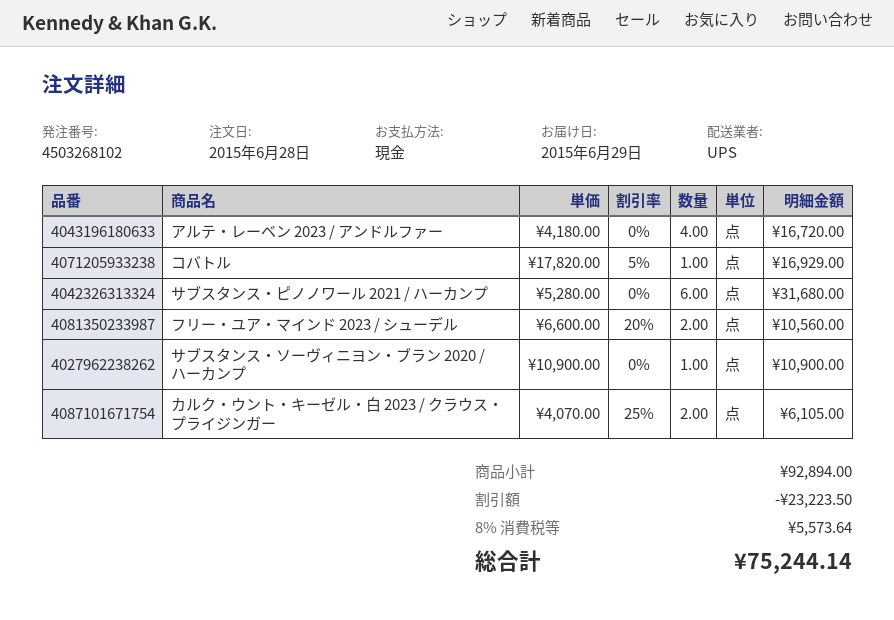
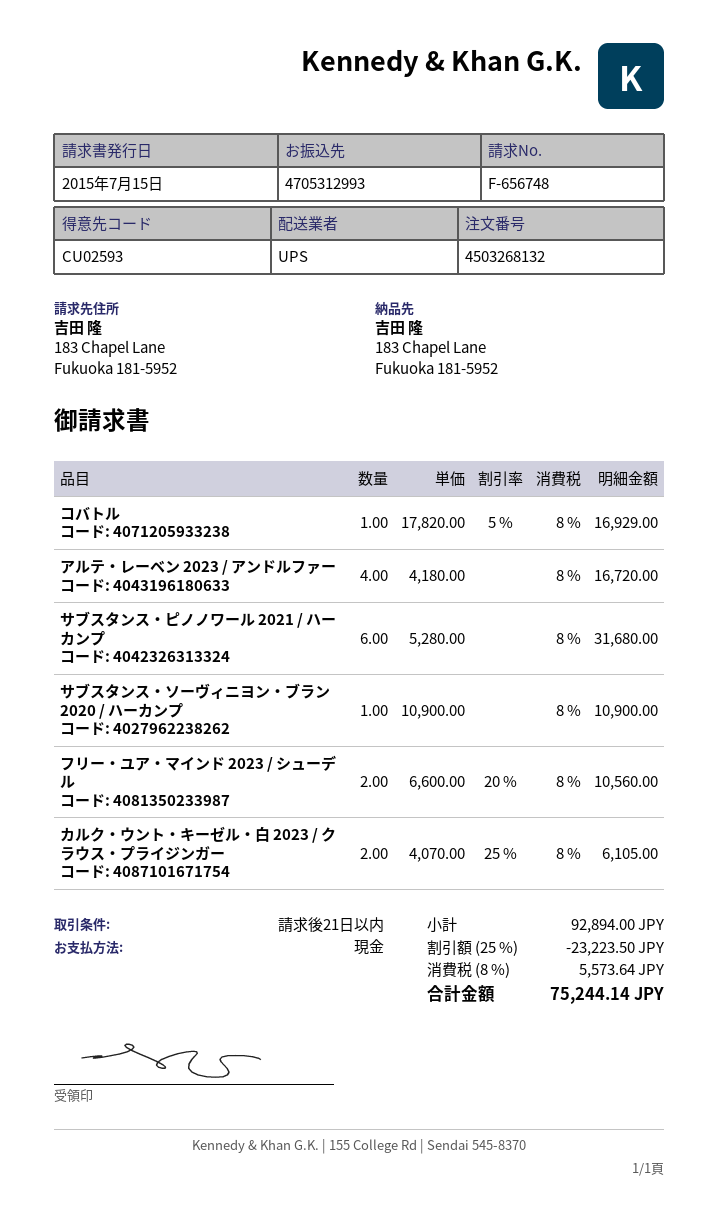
order number: 4503268102 -> 4503268132

